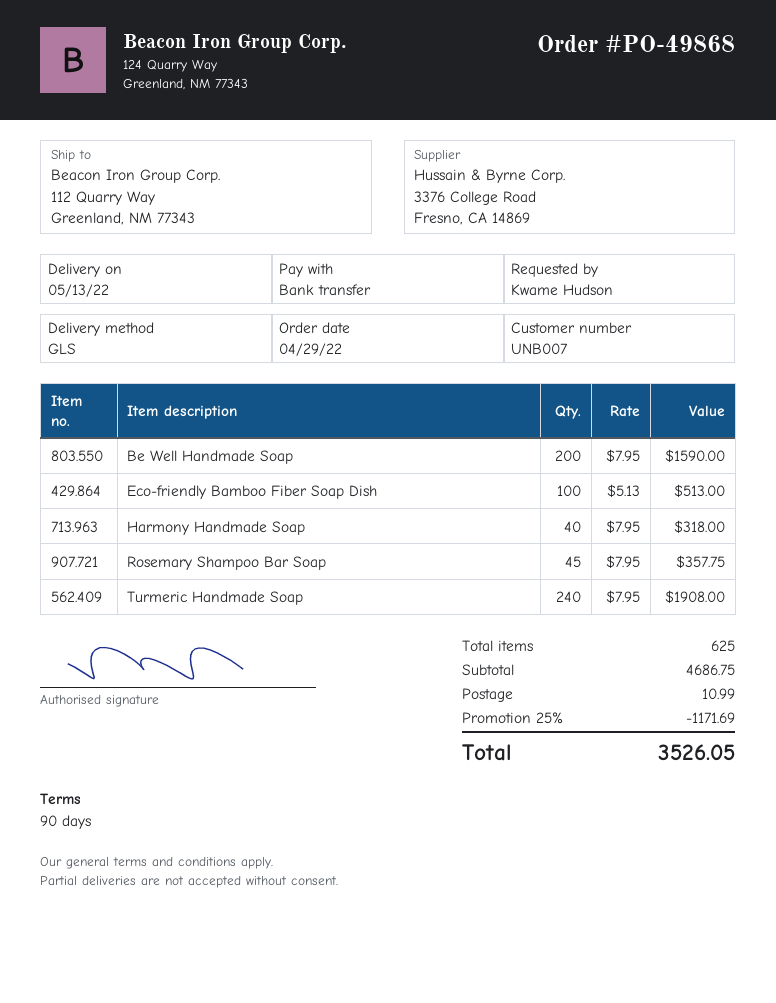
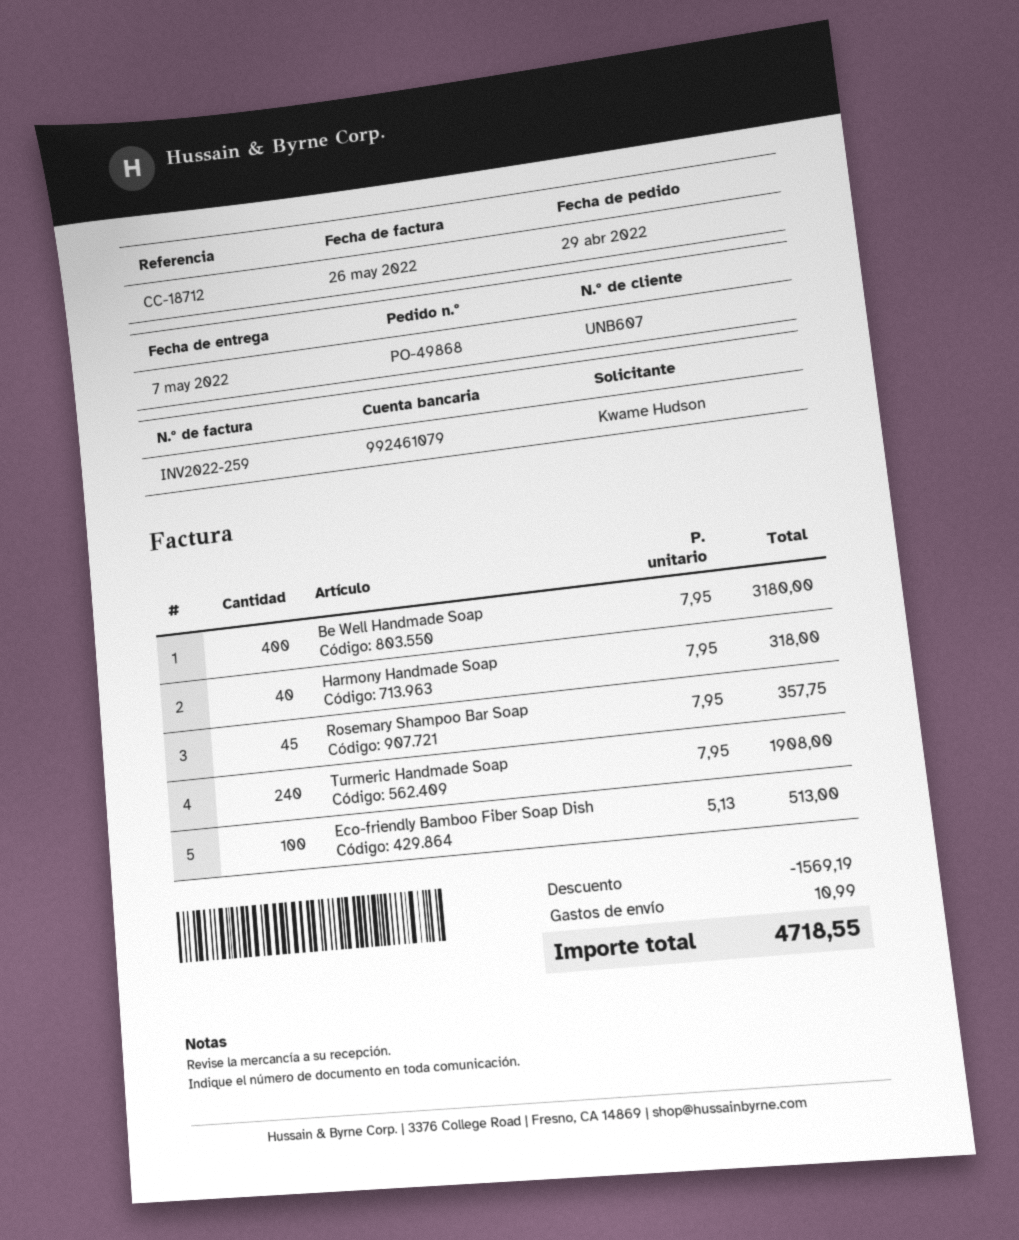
delivery date: 2022-05-13 -> 2022-05-07
customer number: UNB007 -> UNB607
Be Well Handmade Soap: 200 x 7.95 = 1590.00 -> 400 x 7.95 = 3180.00
discount: 1171.69 -> 1569.19
total: 3526.05 -> 4718.55

